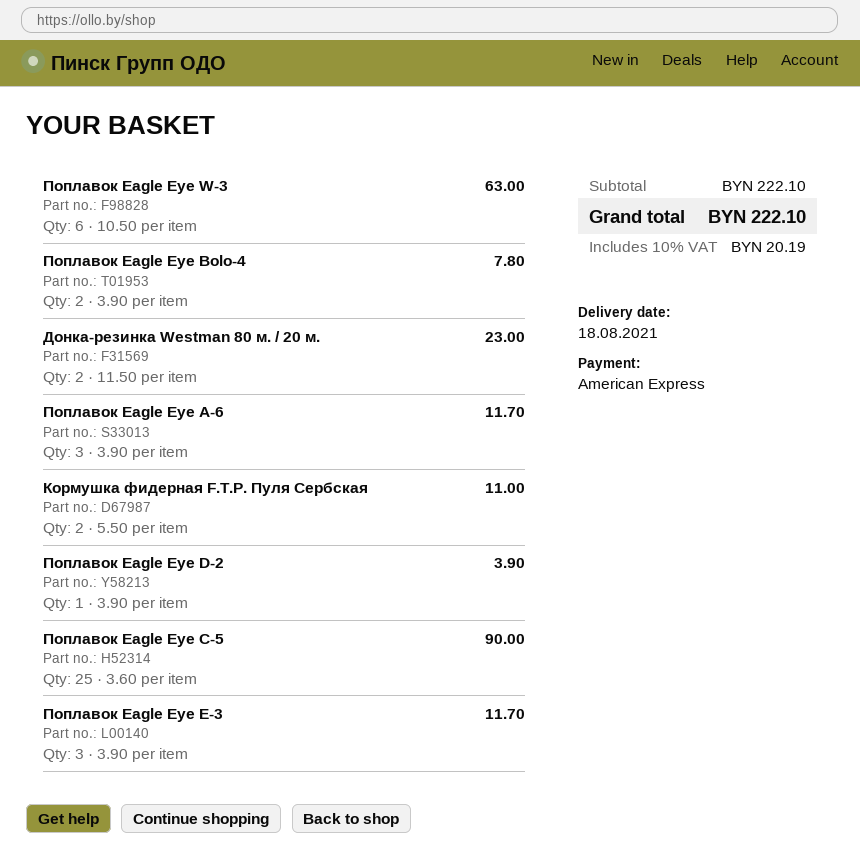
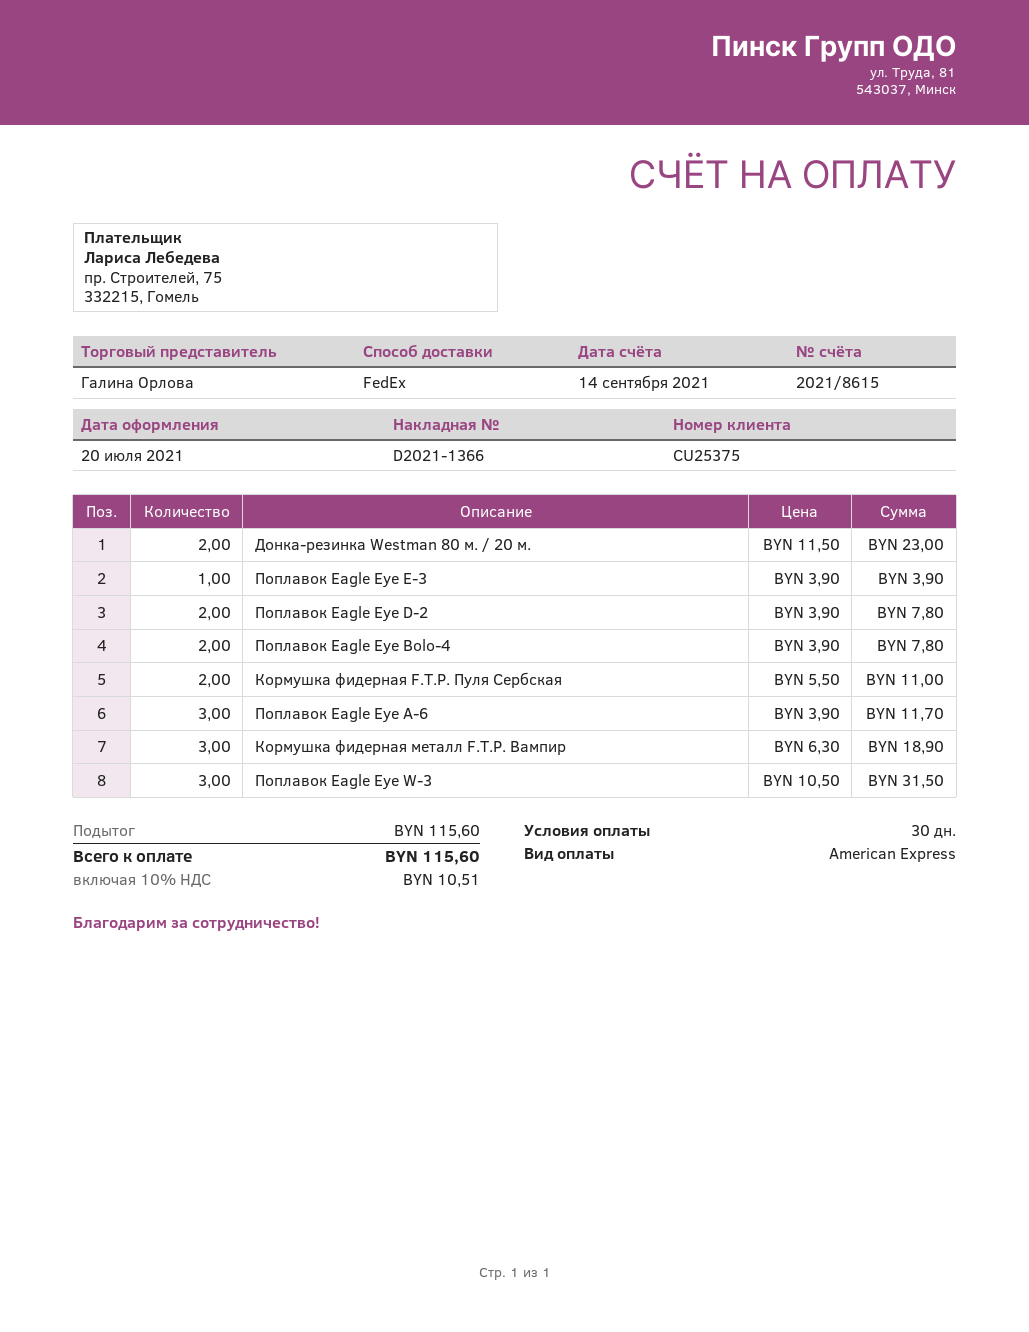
Поплавок Eagle Eye W-3: 6 x 10.50 = 63.00 -> 3 x 10.50 = 31.50
Поплавок Eagle Eye D-2: 1 x 3.90 = 3.90 -> 2 x 3.90 = 7.80
Поплавок Eagle Eye C-5: 25 x 3.60 = 90.00 -> none
Поплавок Eagle Eye E-3: 3 x 3.90 = 11.70 -> 1 x 3.90 = 3.90
Кормушка фидерная металл F.T.P. Вампир: none -> 3 x 6.30 = 18.90
subtotal: 222.10 -> 115.60
tax: 10% = 20.19 -> 10% = 10.51
total: 222.10 -> 115.60

